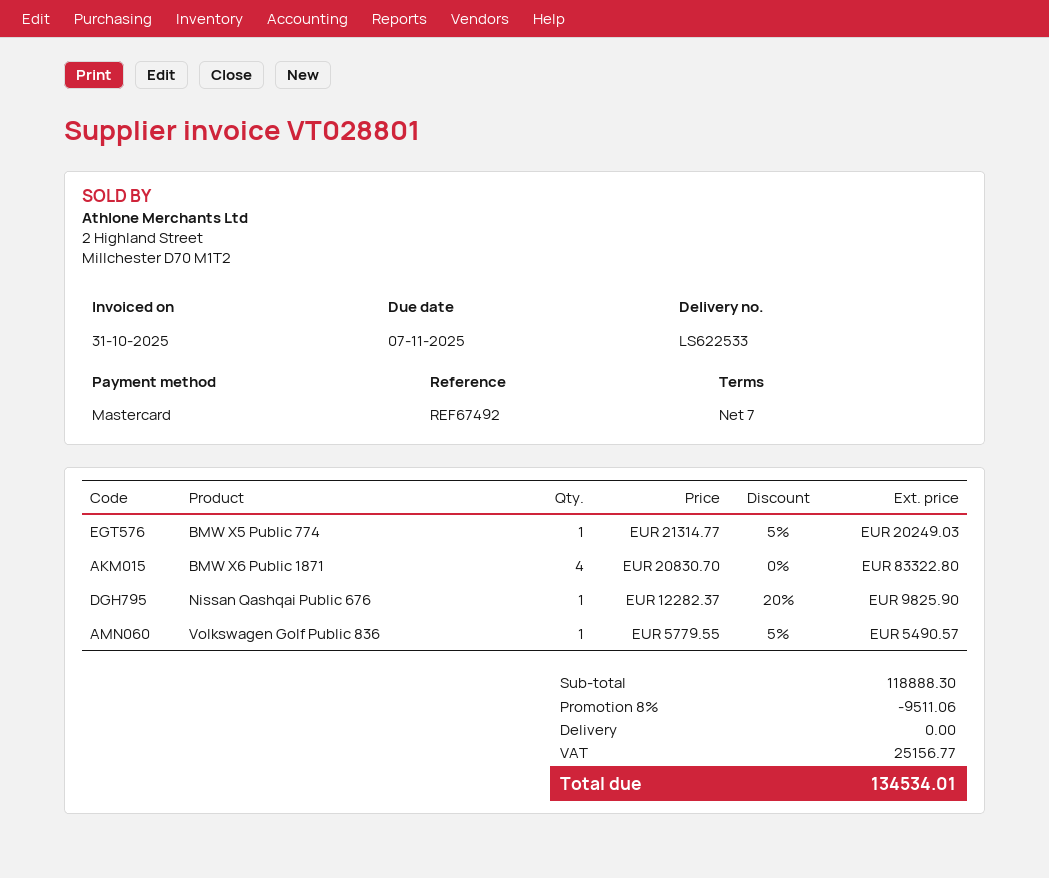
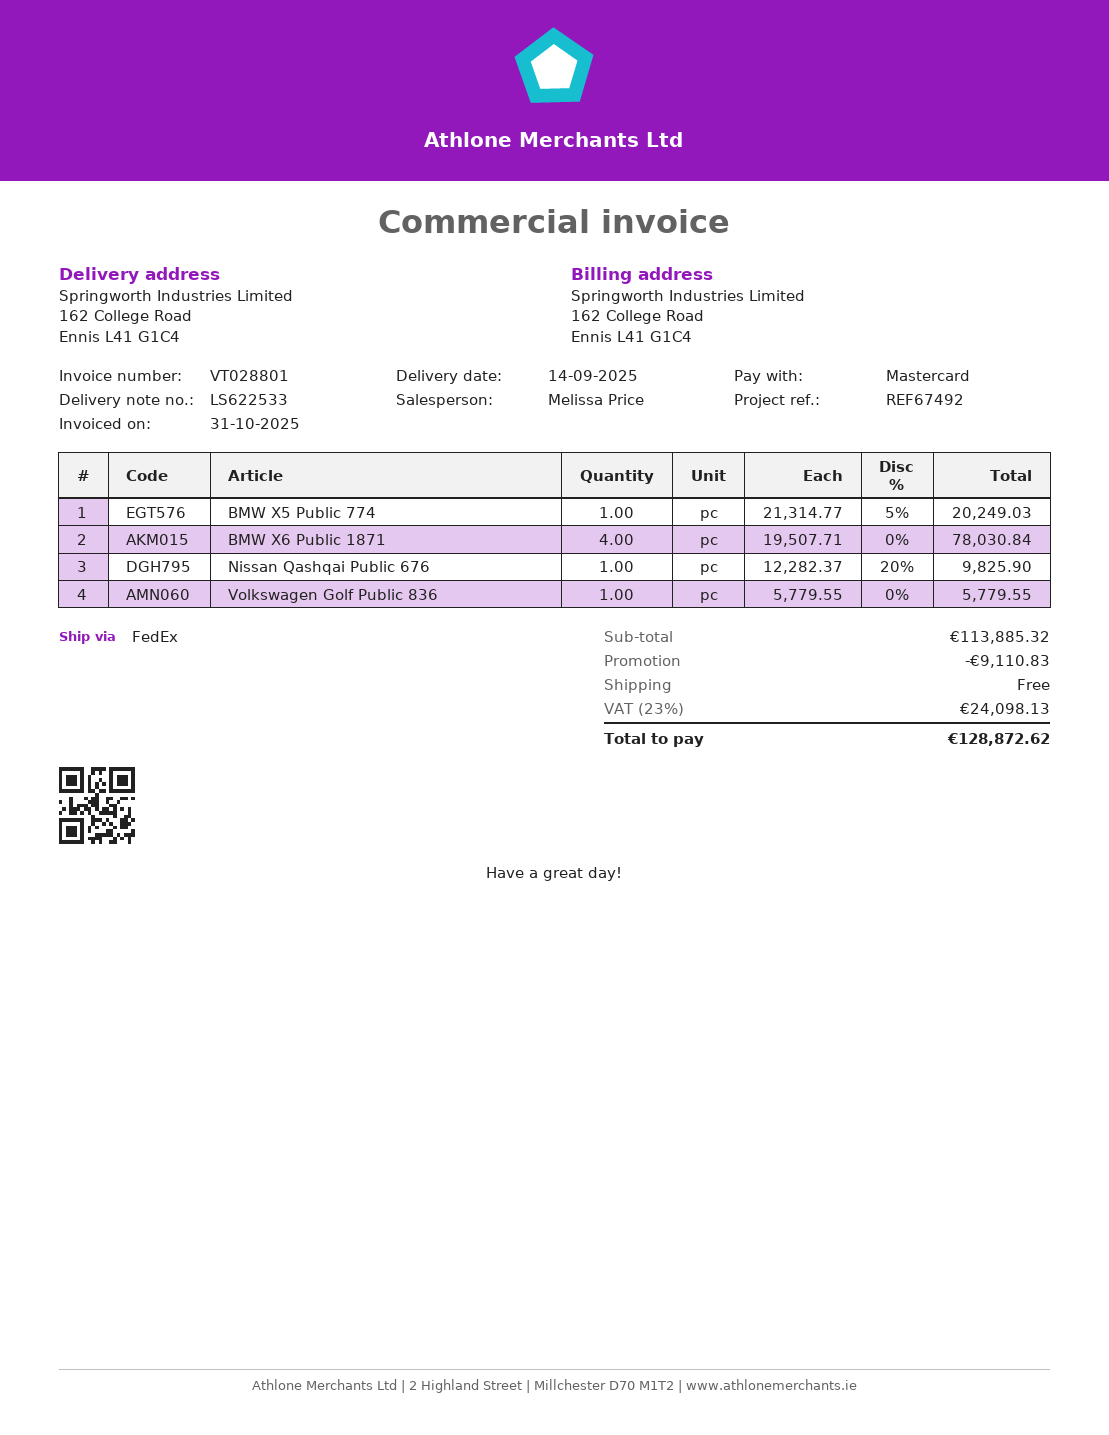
BMW X6 Public 1871: 4 x 20830.70 = 83322.80 -> 4 x 19507.71 = 78030.84
Volkswagen Golf Public 836: 1 x 5779.55 - 5% = 5490.57 -> 1 x 5779.55 = 5779.55
subtotal: 118888.30 -> 113885.32
discount: 9511.06 -> 9110.83
tax: 25156.77 -> 24098.13
total: 134534.01 -> 128872.62

